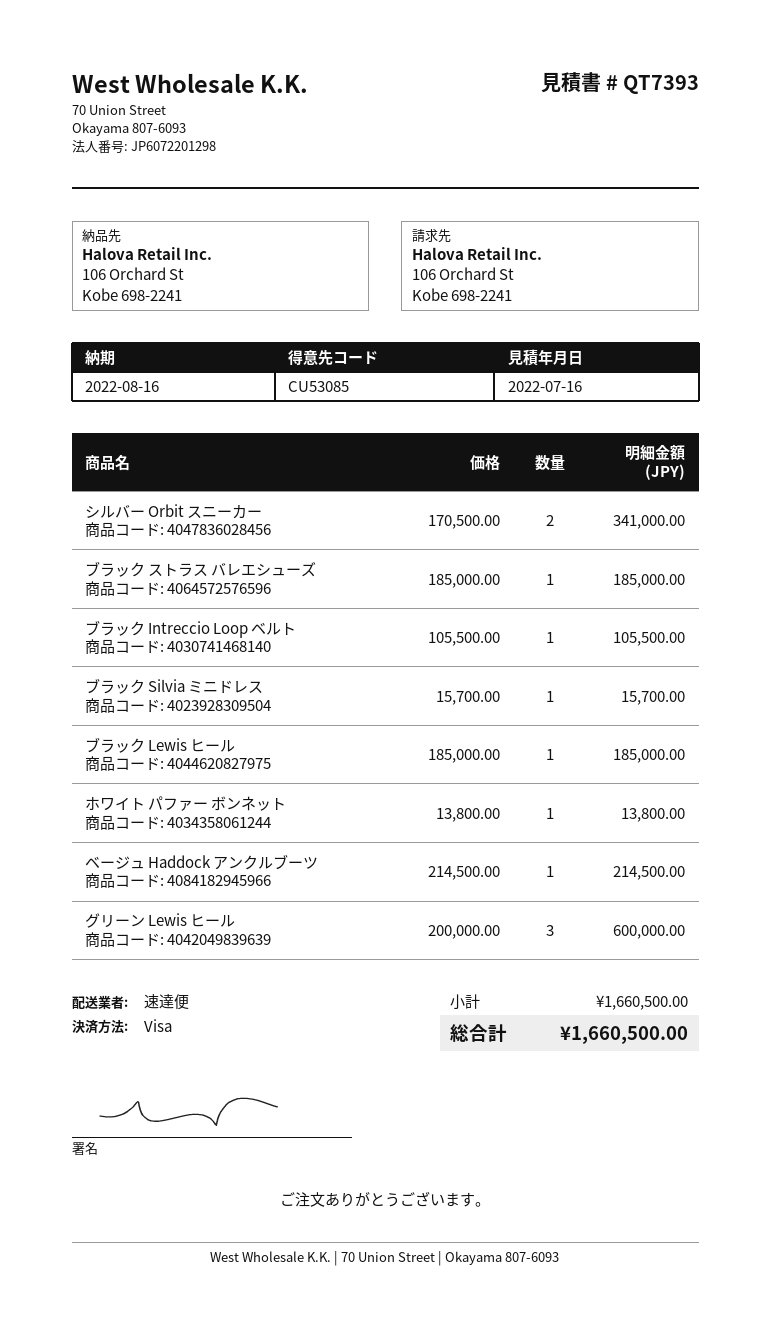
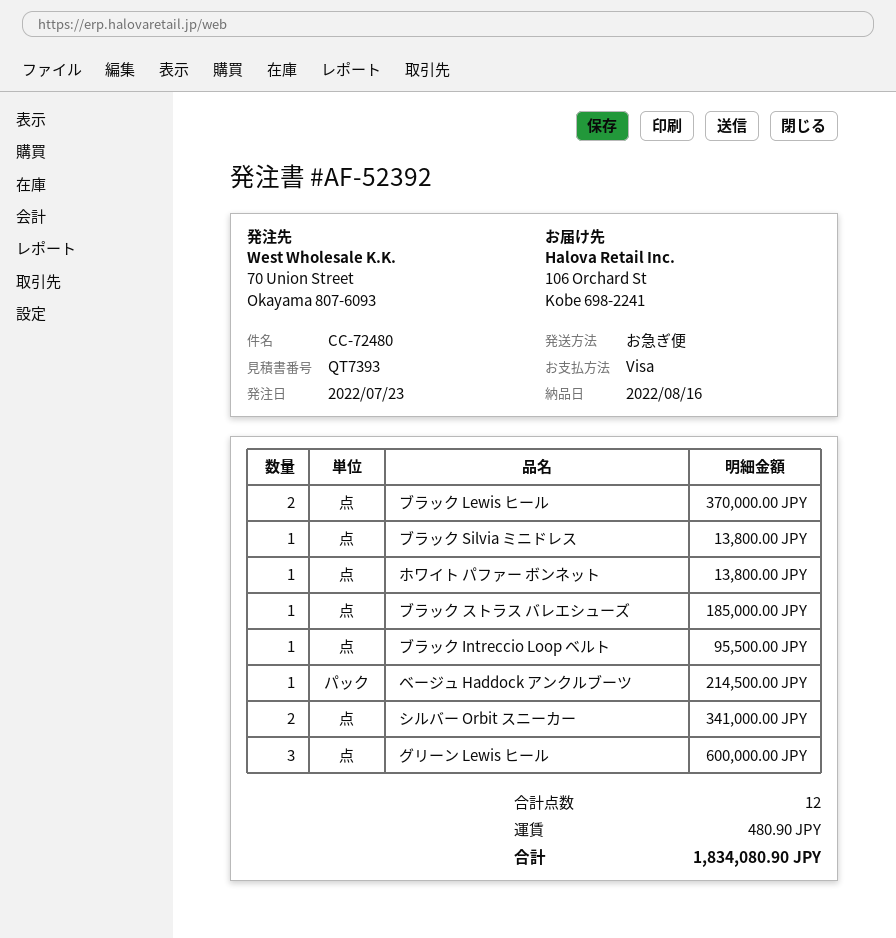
ブラック Intreccio Loop ベルト: 1 for 105500.00 -> 1 for 95500.00
ブラック Silvia ミニドレス: 1 for 15700.00 -> 1 for 13800.00
ブラック Lewis ヒール: 1 for 185000.00 -> 2 for 370000.00
shipping: none -> 480.90
total: 1660500.00 -> 1834080.90

